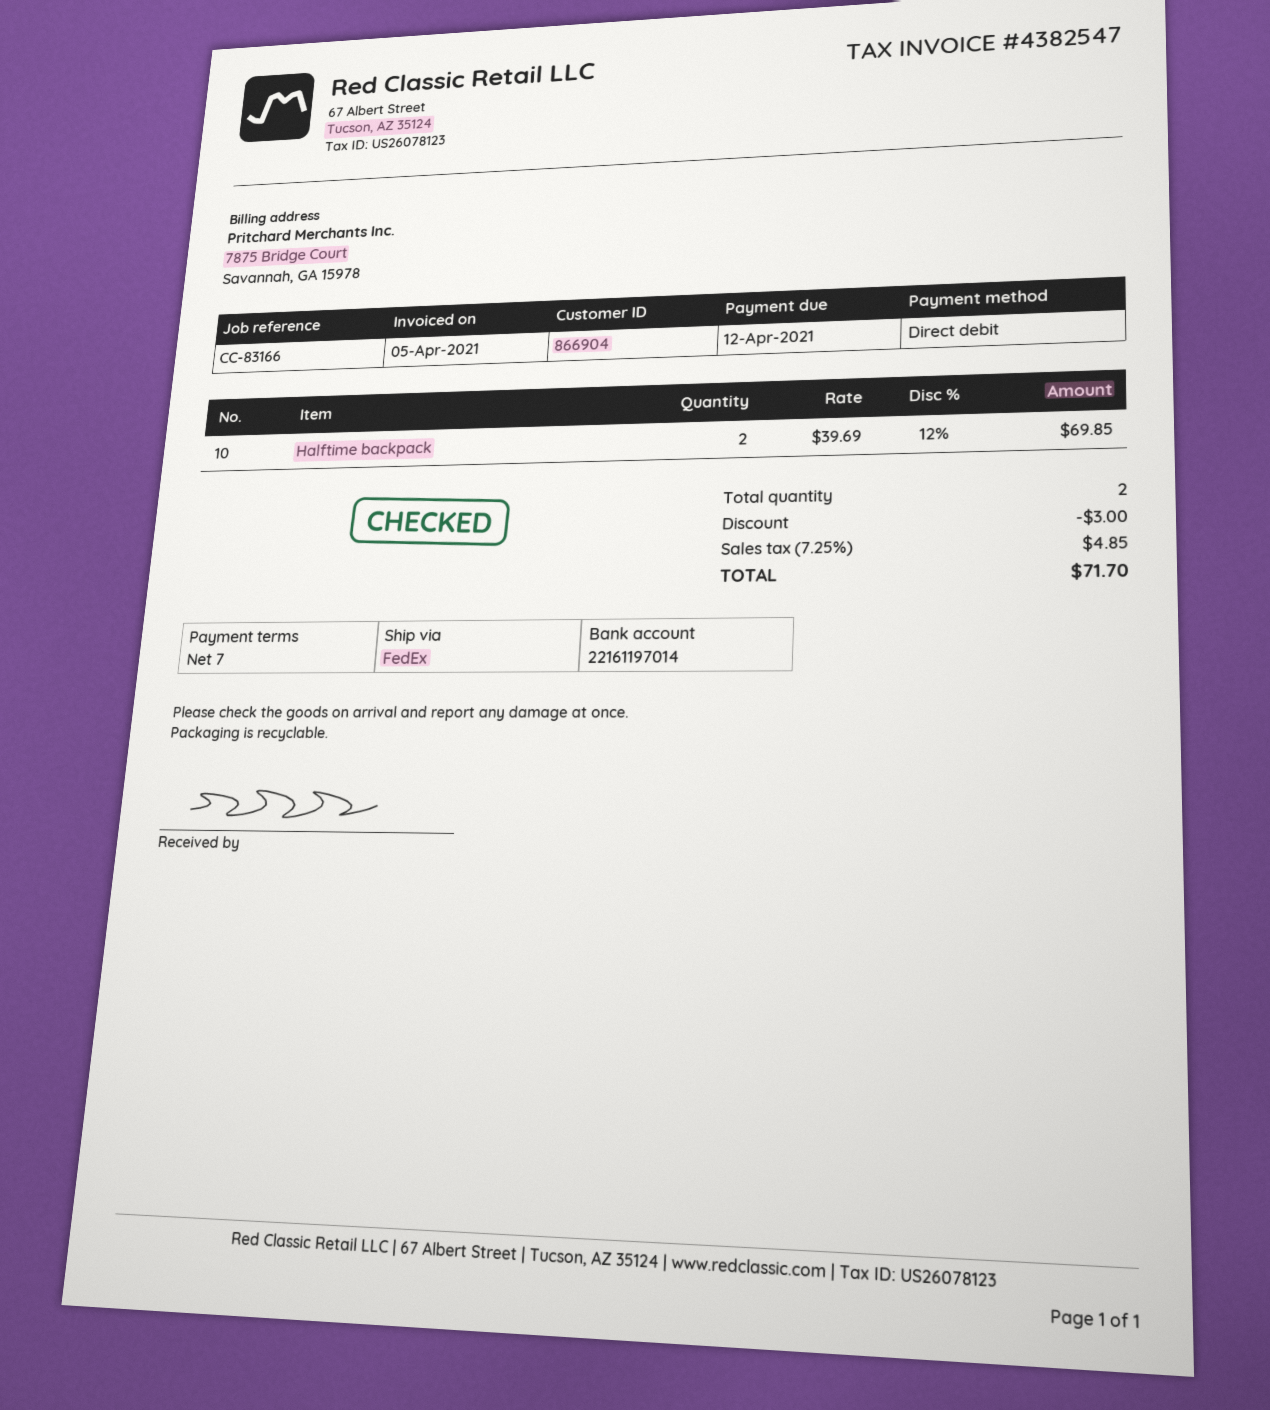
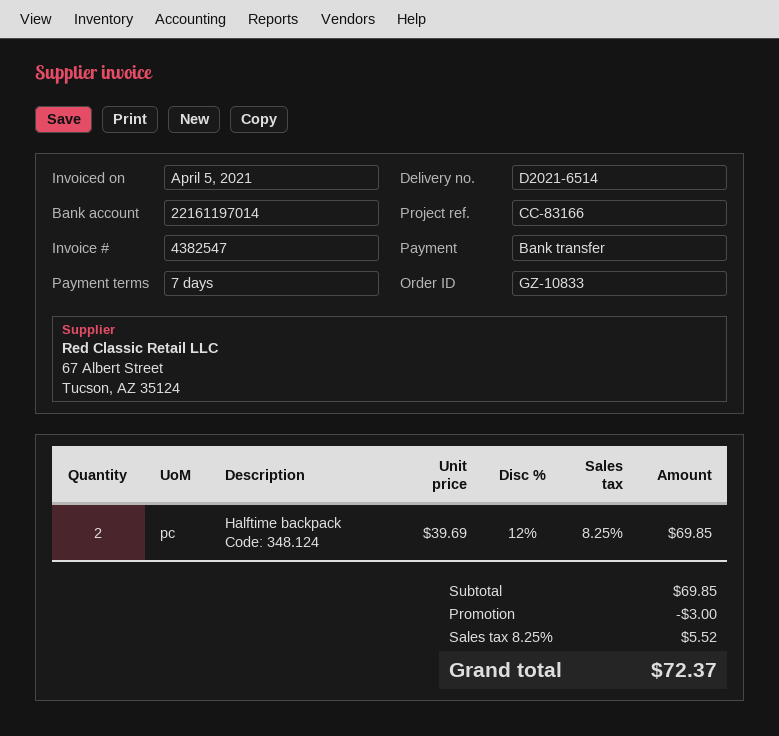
payment method: direct debit -> bank transfer
tax: 7.25% = 4.85 -> 8.25% = 5.52
total: 71.70 -> 72.37

